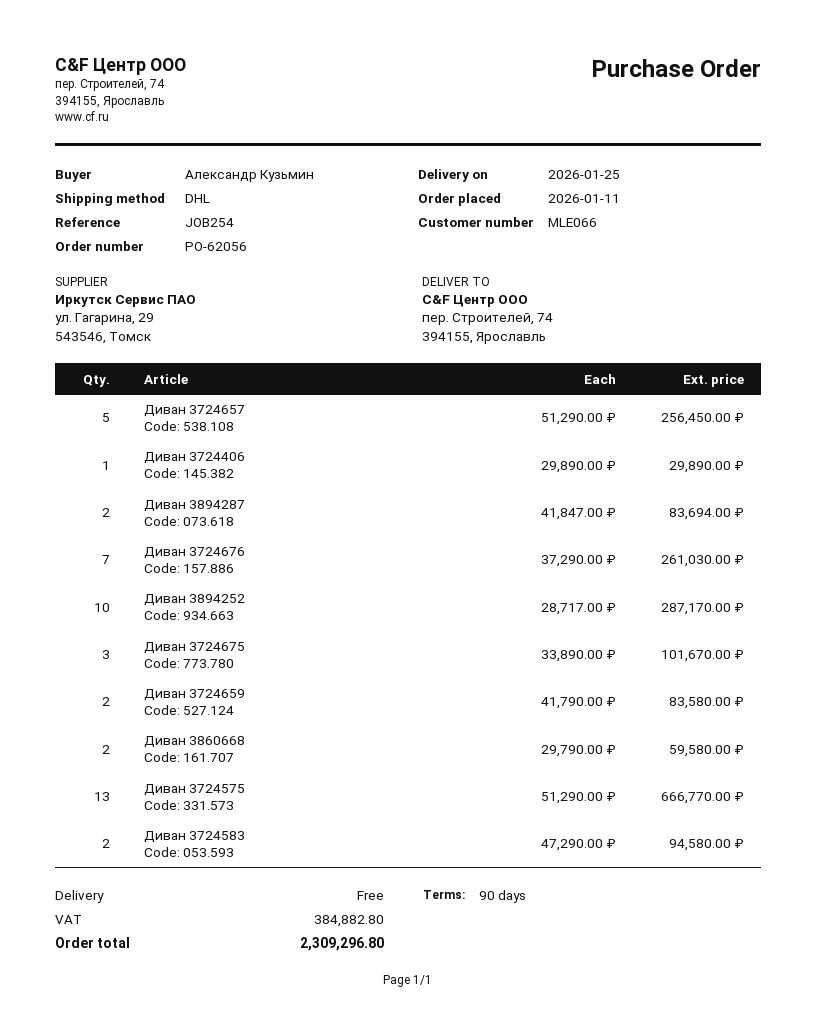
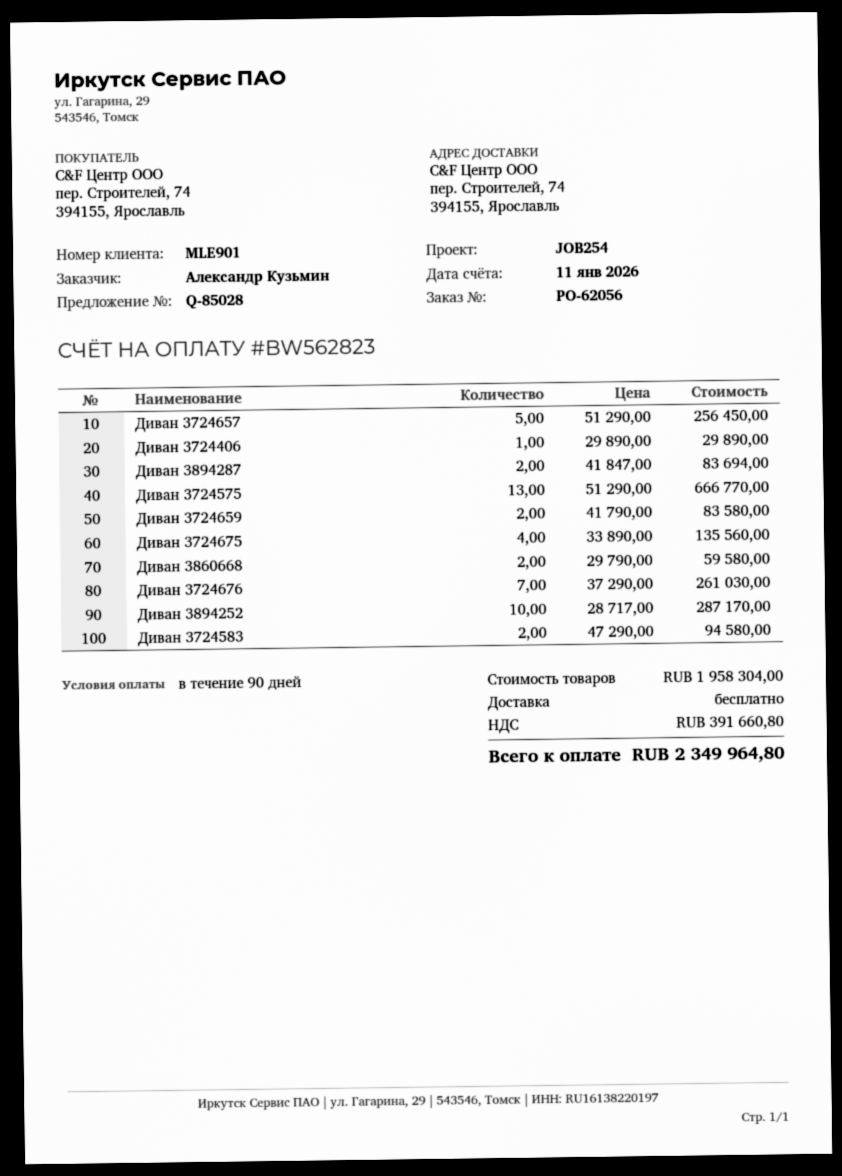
customer number: MLE066 -> MLE901
Диван 3724675: 3 x 33890.00 = 101670.00 -> 4 x 33890.00 = 135560.00
tax: 384882.80 -> 391660.80
total: 2309296.80 -> 2349964.80

